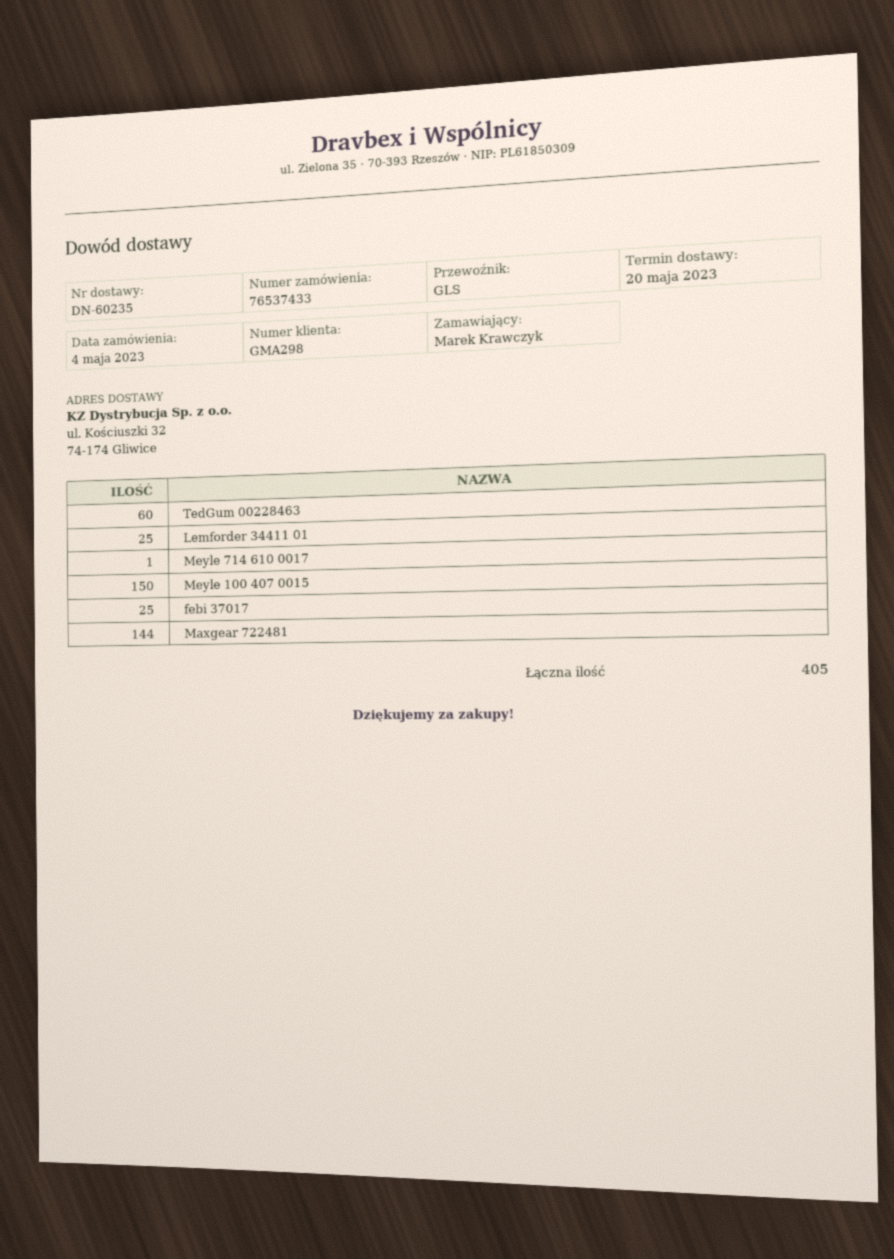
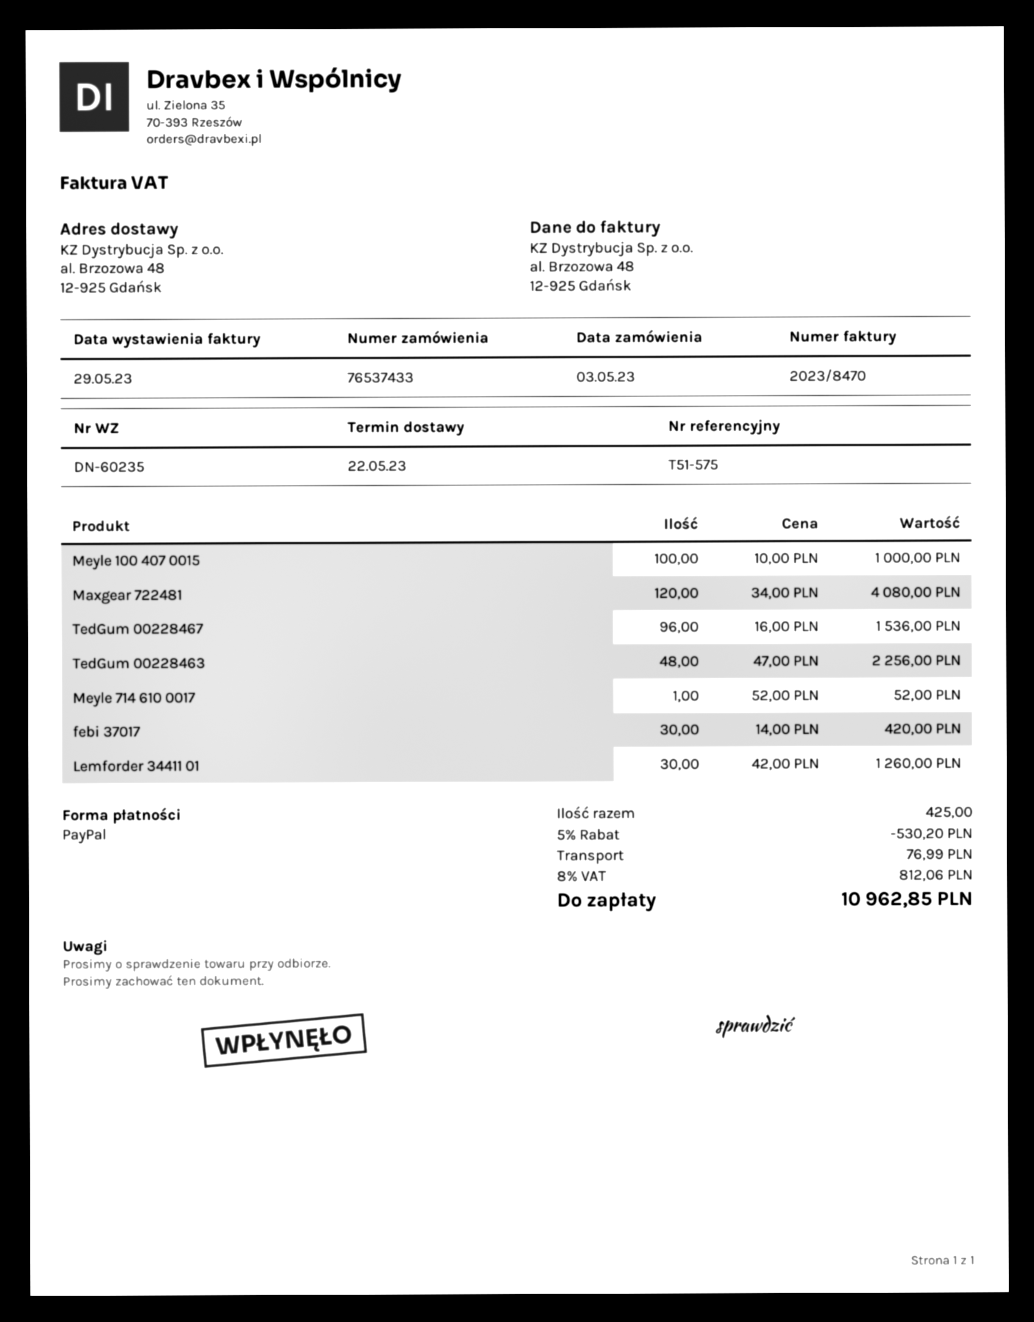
order date: 2023-05-04 -> 2023-05-03
delivery date: 2023-05-20 -> 2023-05-22
ship to: ul. Kościuszki 32, 74-174 Gliwice -> al. Brzozowa 48, 12-925 Gdańsk
TedGum 00228463: 60 -> 48
Lemforder 34411 01: 25 -> 30
Meyle 100 407 0015: 150 -> 100
febi 37017: 25 -> 30
Maxgear 722481: 144 -> 120
TedGum 00228467: none -> 96
total quantity: 405 -> 425

